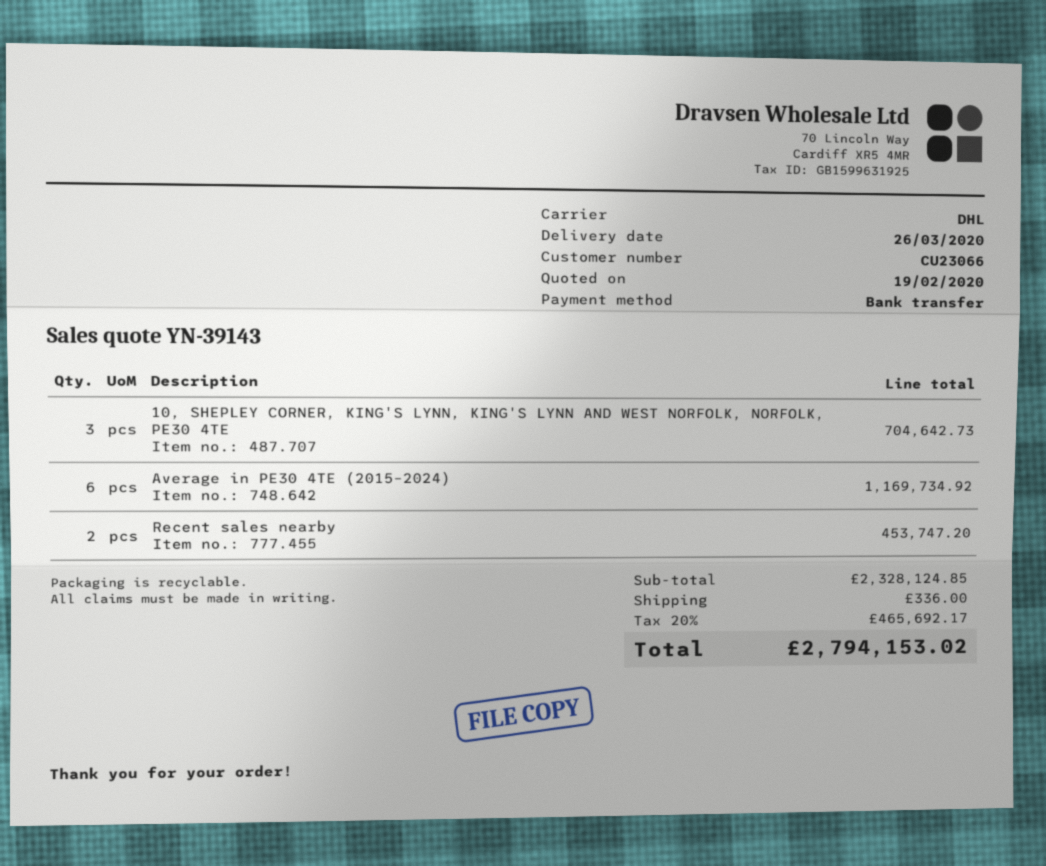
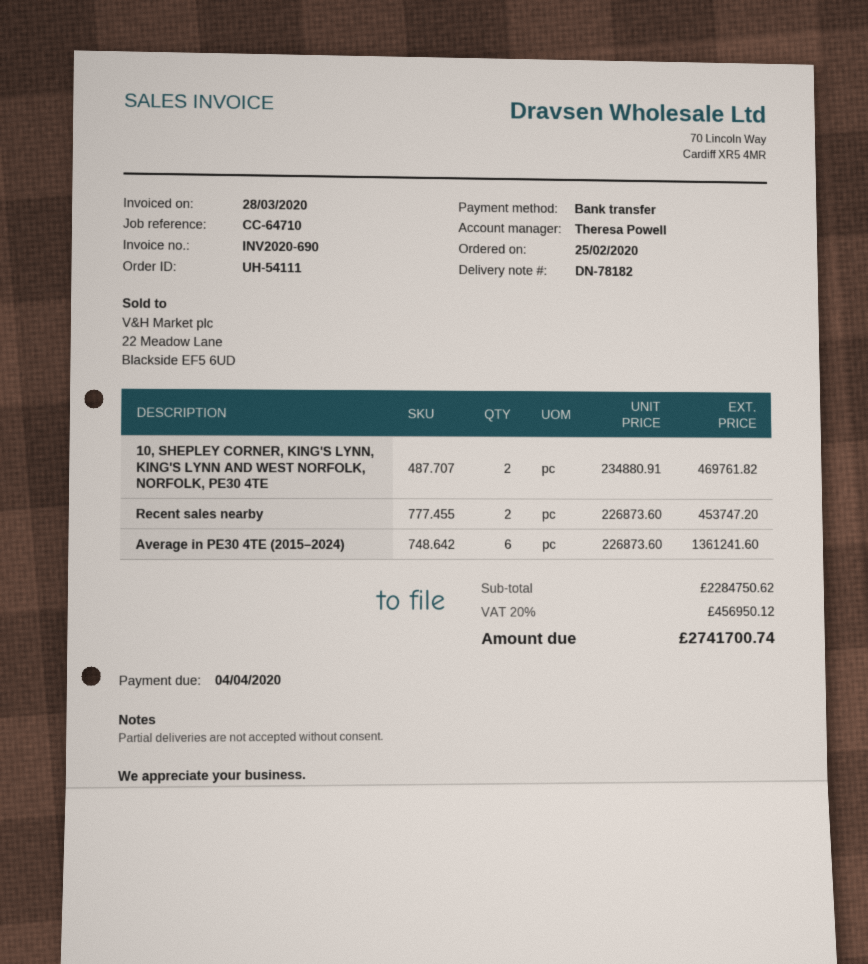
10, SHEPLEY CORNER, KING'S LYNN, KING'S LYNN AND WEST NORFOLK, NORFOLK, PE30 4TE: 3 for 704642.73 -> 2 for 469761.82
Average in PE30 4TE (2015–2024): 6 for 1169734.92 -> 6 for 1361241.60
subtotal: 2328124.85 -> 2284750.62
shipping: 336.00 -> none
tax: 20% = 465692.17 -> 20% = 456950.12
total: 2794153.02 -> 2741700.74

